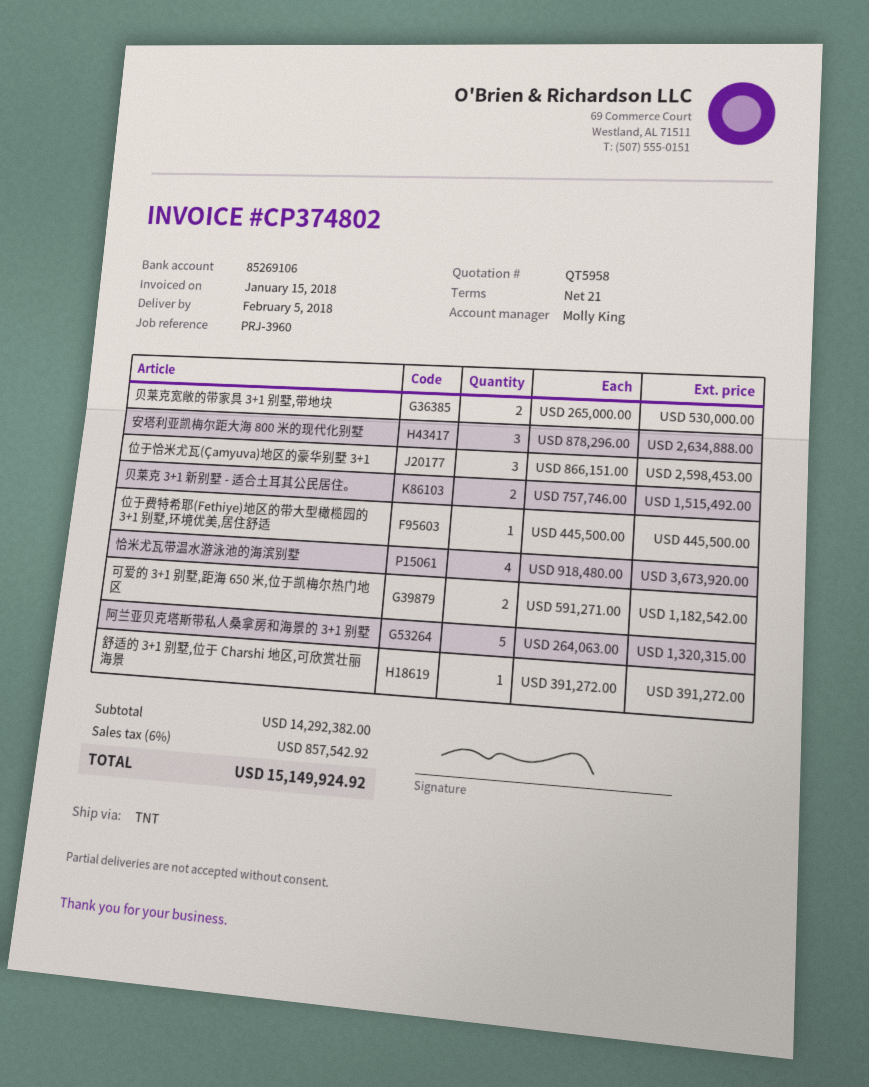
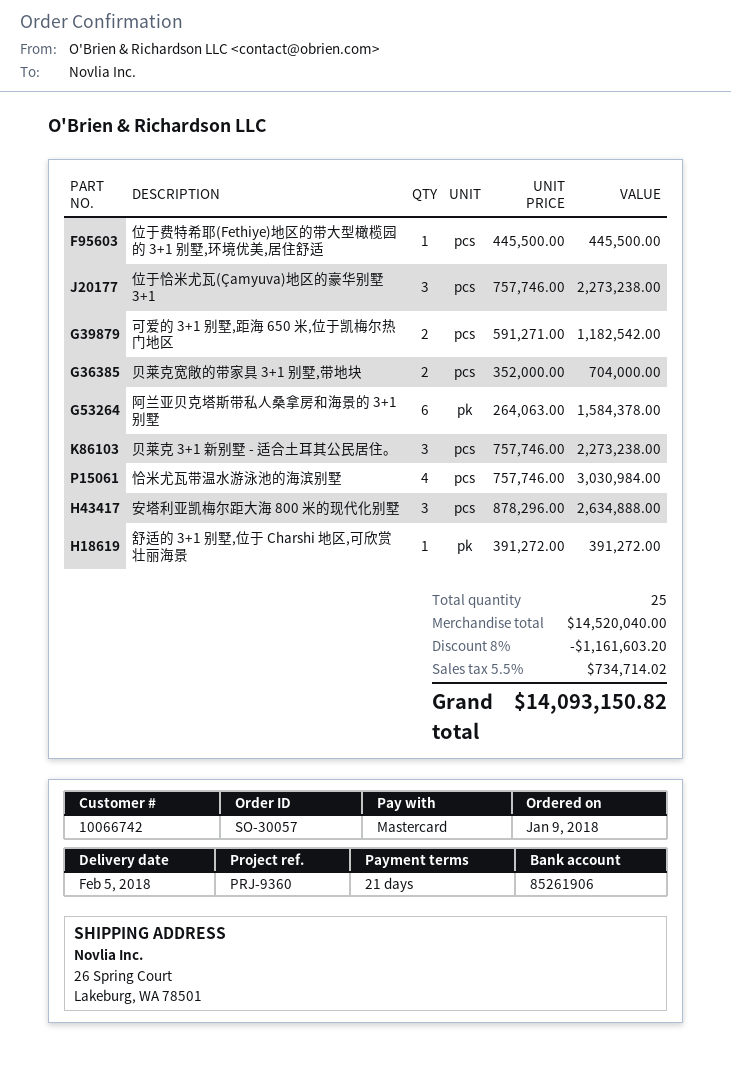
reference: PRJ-3960 -> PRJ-9360
bank account: 85269106 -> 85261906
贝莱克宽敞的带家具 3+1 别墅,带地块: 2 x 265000.00 = 530000.00 -> 2 x 352000.00 = 704000.00
位于恰米尤瓦(Çamyuva)地区的豪华别墅 3+1: 3 x 866151.00 = 2598453.00 -> 3 x 757746.00 = 2273238.00
贝莱克 3+1 新别墅 - 适合土耳其公民居住。: 2 x 757746.00 = 1515492.00 -> 3 x 757746.00 = 2273238.00
恰米尤瓦带温水游泳池的海滨别墅: 4 x 918480.00 = 3673920.00 -> 4 x 757746.00 = 3030984.00
阿兰亚贝克塔斯带私人桑拿房和海景的 3+1 别墅: 5 x 264063.00 = 1320315.00 -> 6 x 264063.00 = 1584378.00
subtotal: 14292382.00 -> 14520040.00
discount: none -> 8% = 1161603.20
tax: 6% = 857542.92 -> 5.5% = 734714.02
total: 15149924.92 -> 14093150.82

